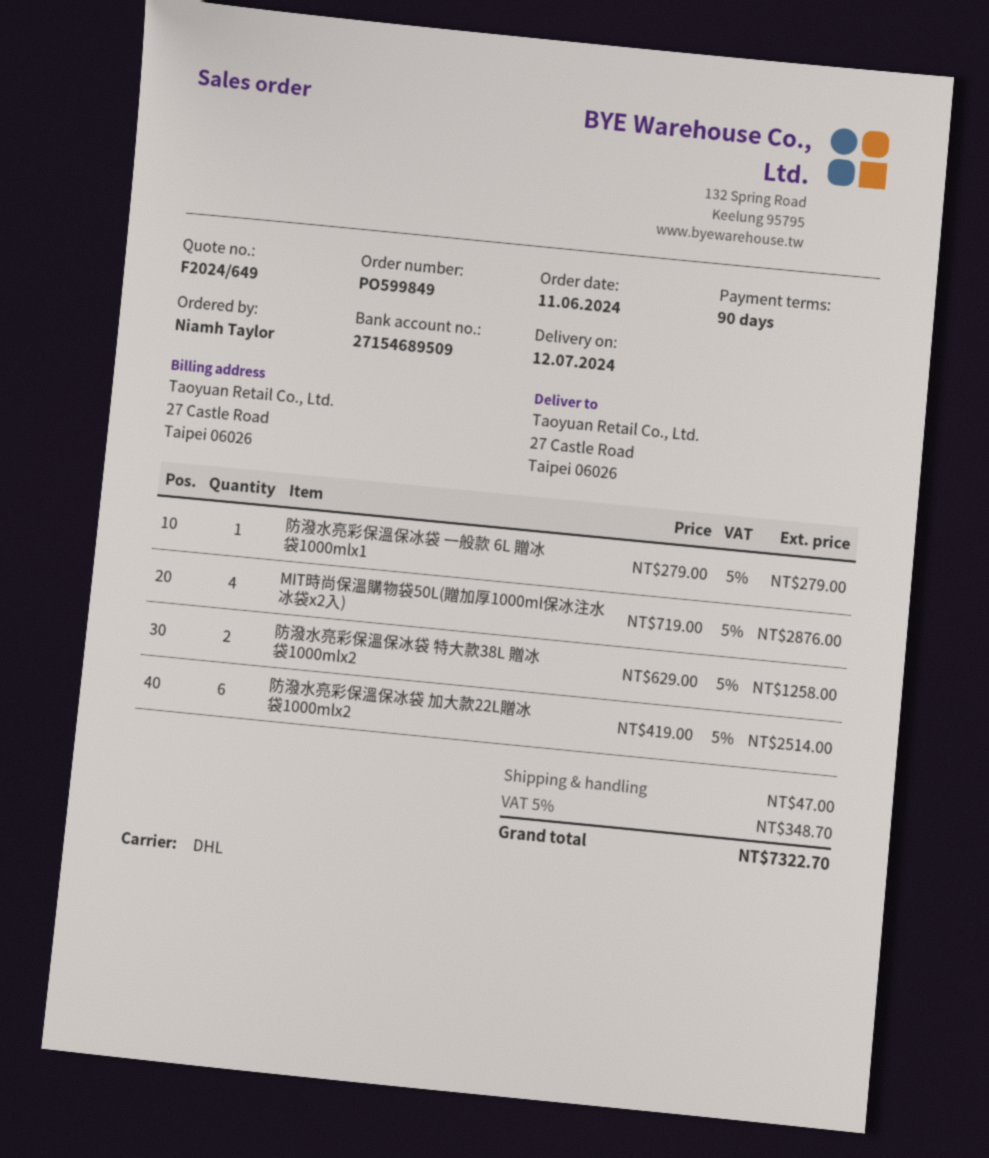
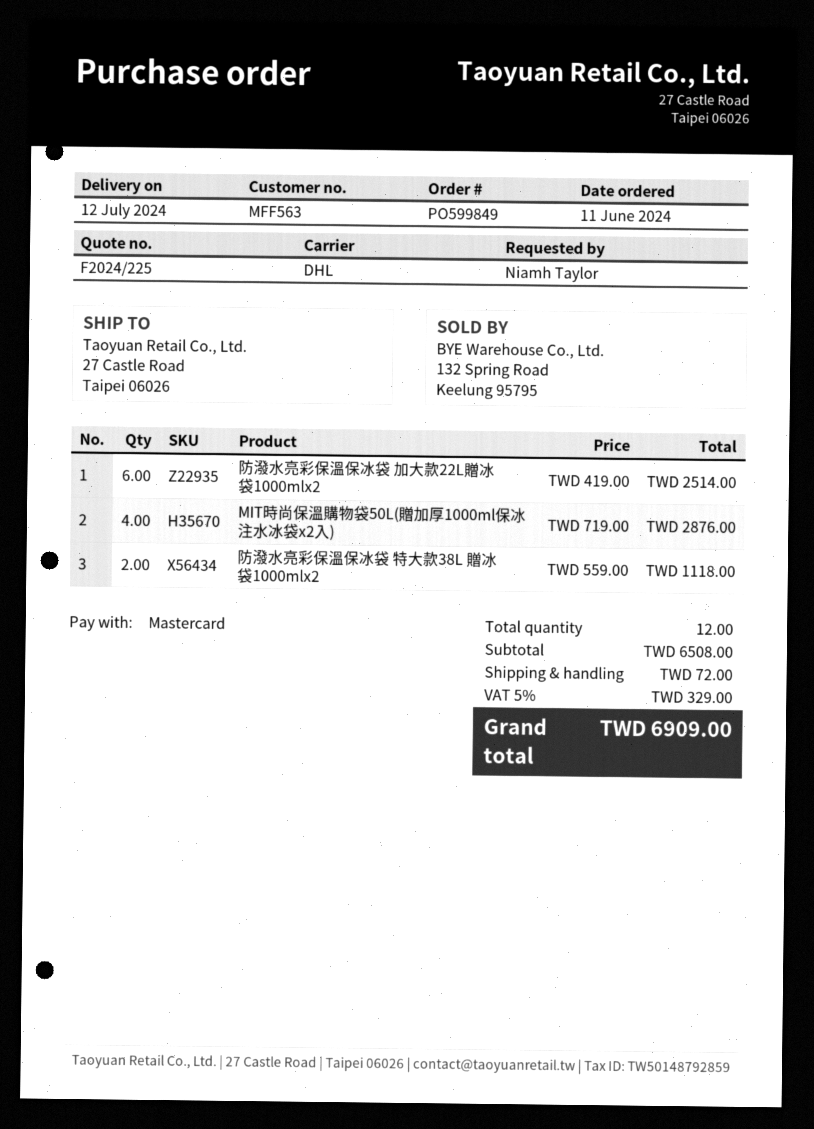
quote number: F2024/649 -> F2024/225
防潑水亮彩保溫保冰袋 一般款 6L 贈冰袋1000mlx1: 1 x 279.00 = 279.00 -> none
防潑水亮彩保溫保冰袋 特大款38L 贈冰袋1000mlx2: 2 x 629.00 = 1258.00 -> 2 x 559.00 = 1118.00
shipping: 47.00 -> 72.00
tax: 5% = 348.70 -> 5% = 329.00
total: 7322.70 -> 6909.00

